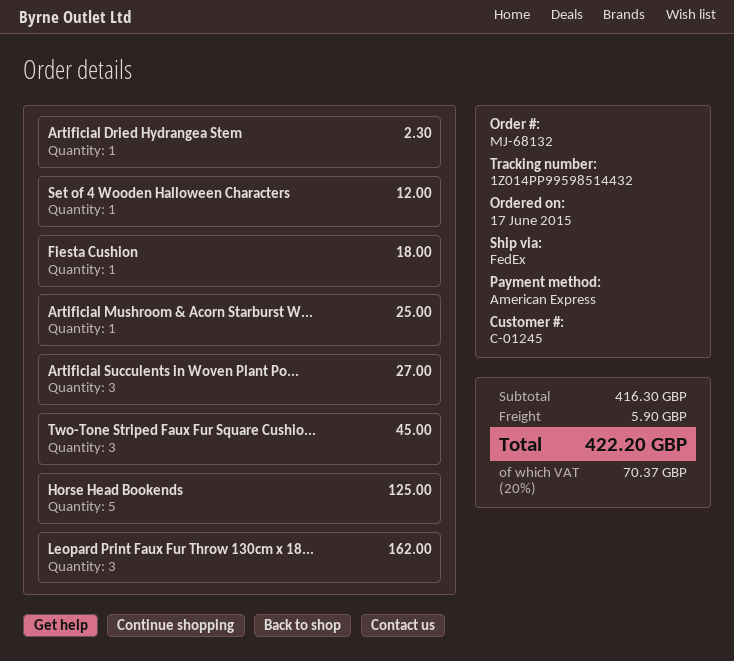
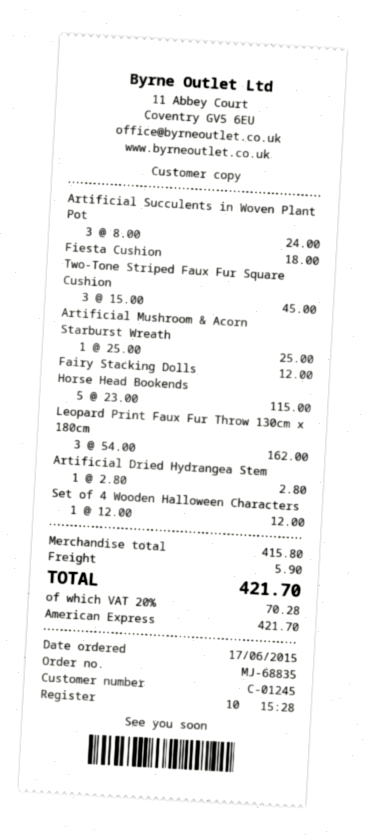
order number: MJ-68132 -> MJ-68835
Artificial Dried Hydrangea Stem: 1 for 2.30 -> 1 for 2.80
Artificial Succulents in Woven Plant Po...: 3 for 27.00 -> 3 for 24.00
Horse Head Bookends: 5 for 125.00 -> 5 for 115.00
Fairy Stacking Dolls: none -> 1 for 12.00
subtotal: 416.30 -> 415.80
tax: 20% = 70.37 -> 20% = 70.28
total: 422.20 -> 421.70

